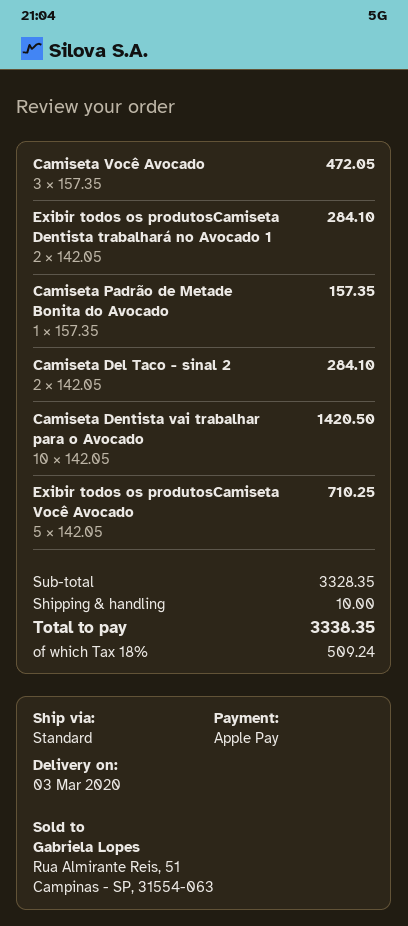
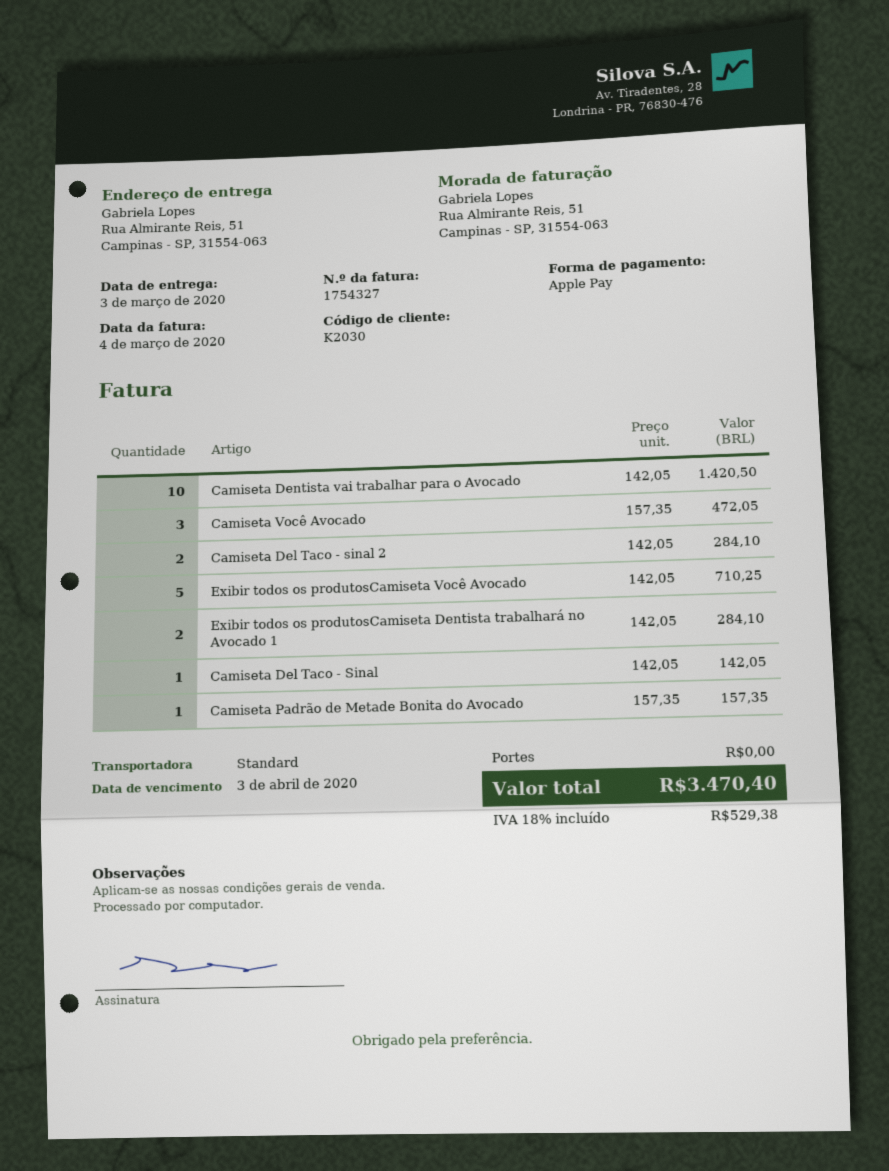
Camiseta Del Taco - Sinal: none -> 1 x 142.05 = 142.05
shipping: 10.00 -> 0.00
tax: 18% = 509.24 -> 18% = 529.38
total: 3338.35 -> 3470.40

